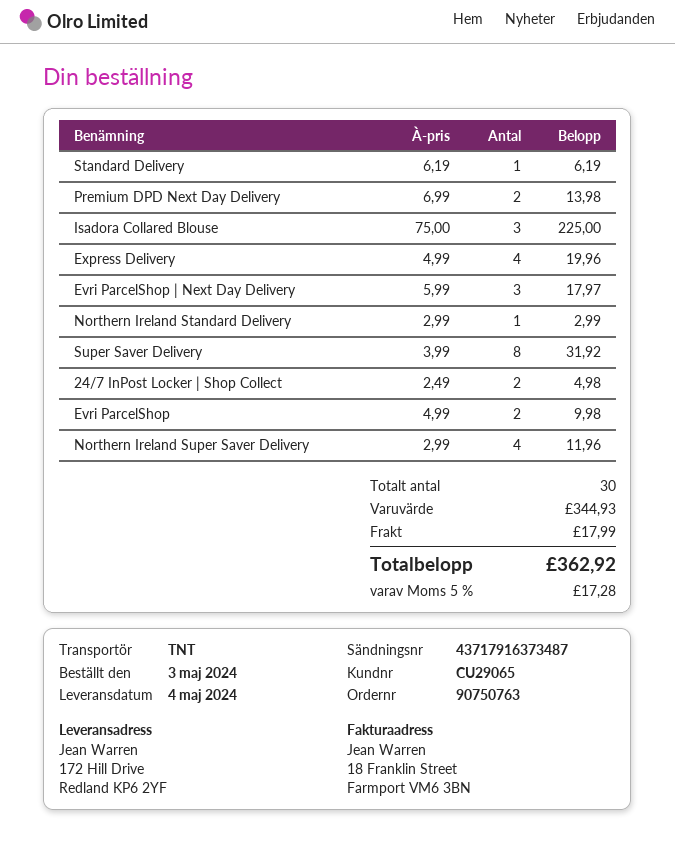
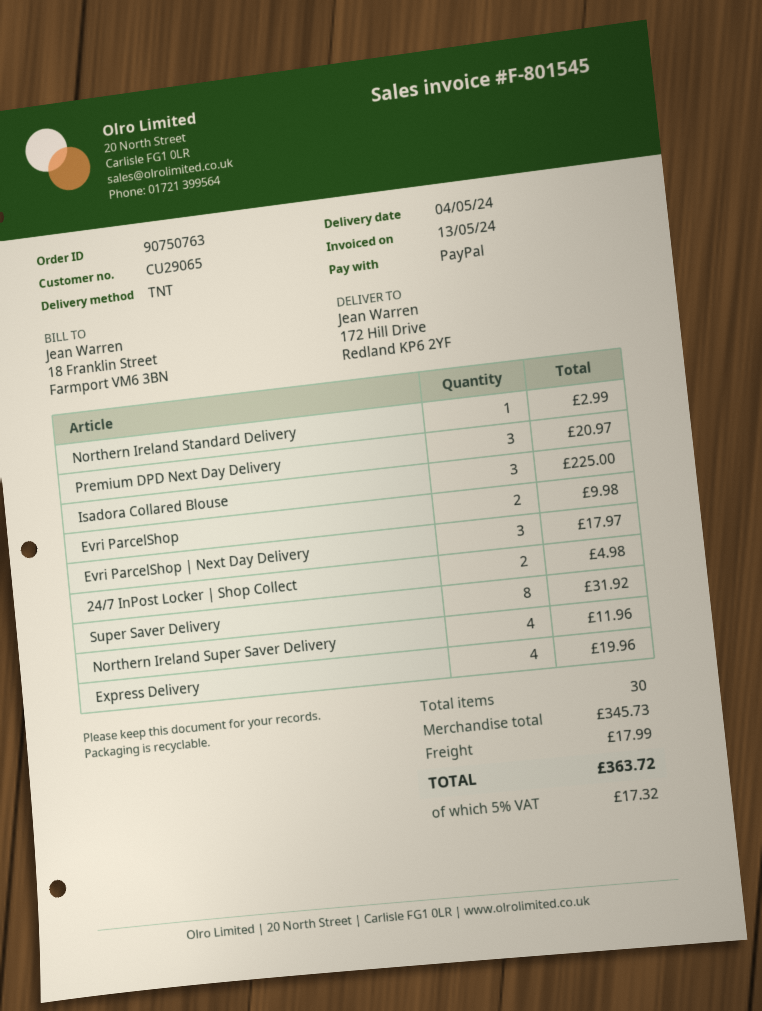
Standard Delivery: 1 for 6.19 -> none
Premium DPD Next Day Delivery: 2 for 13.98 -> 3 for 20.97
subtotal: 344.93 -> 345.73
tax: 5% = 17.28 -> 5% = 17.32
total: 362.92 -> 363.72

